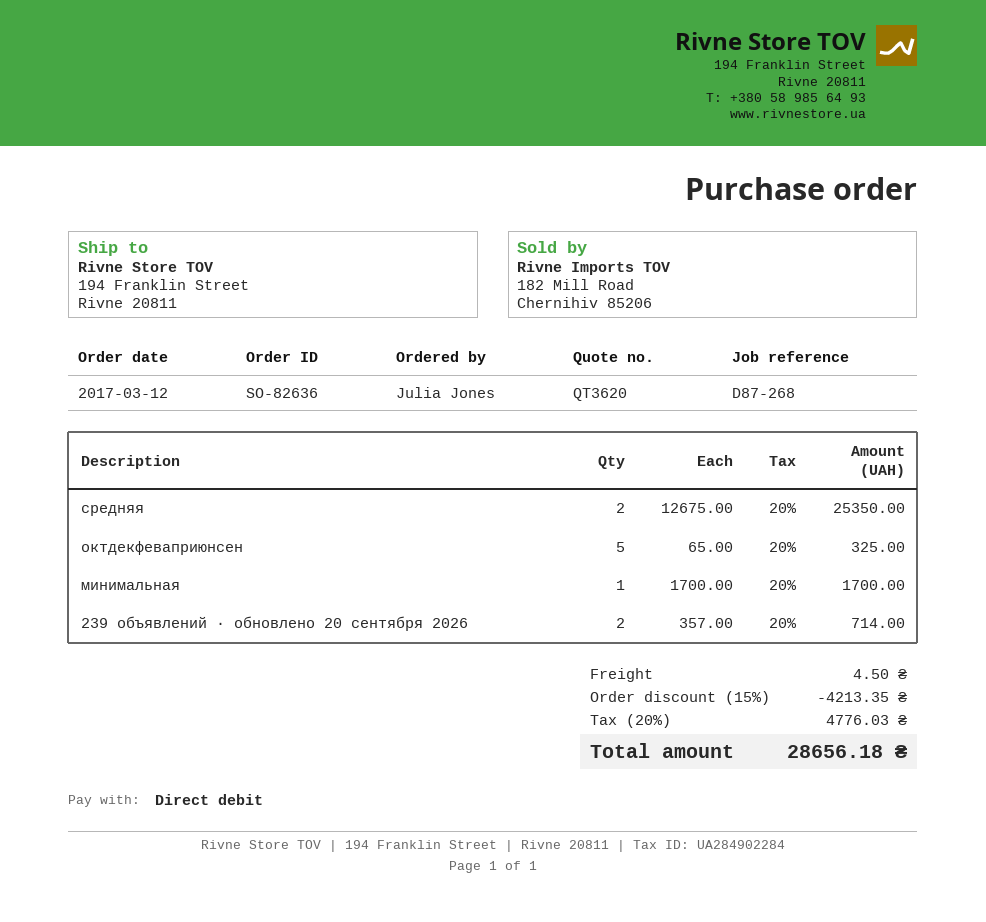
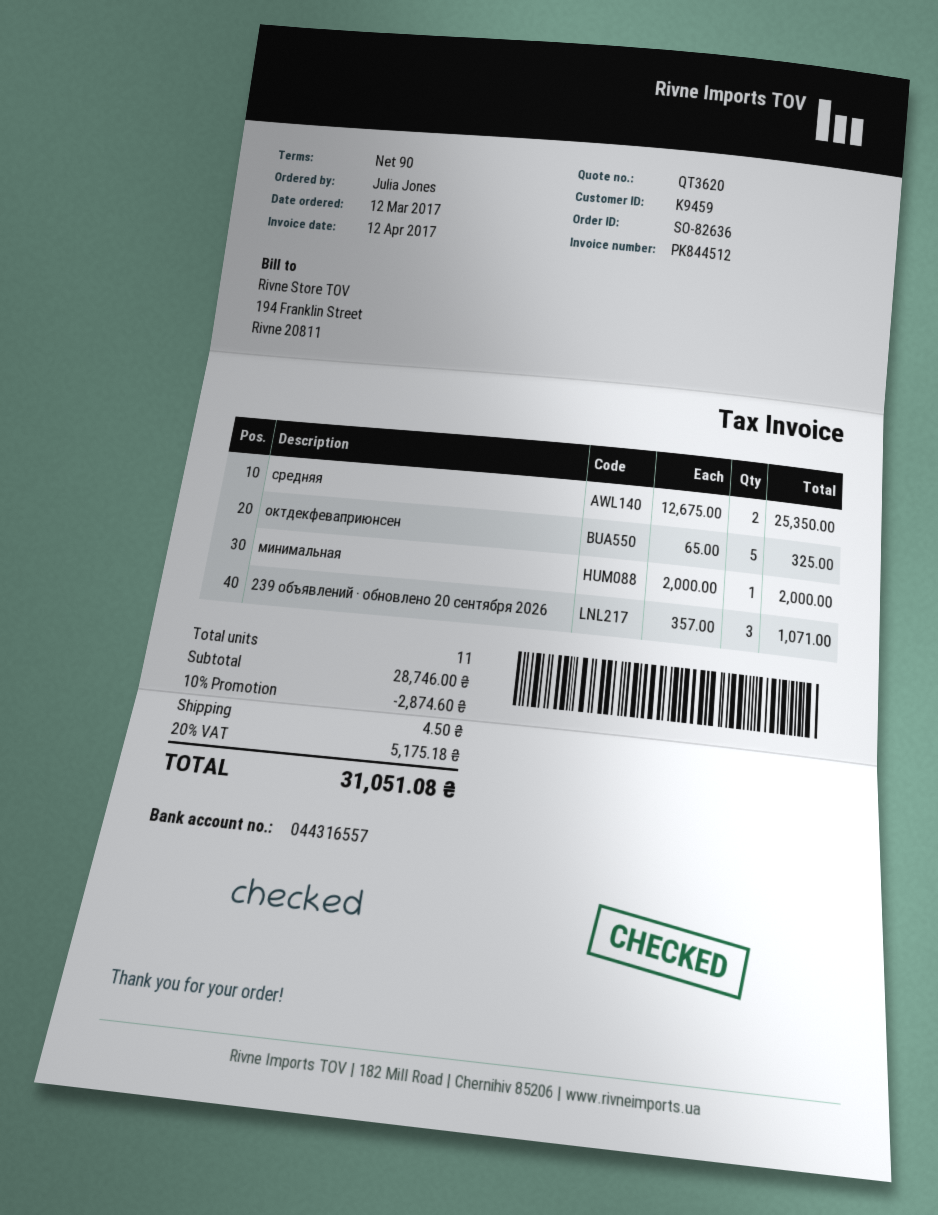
минимальная: 1 x 1700.00 = 1700.00 -> 1 x 2000.00 = 2000.00
239 объявлений · обновлено 20 сентября 2026: 2 x 357.00 = 714.00 -> 3 x 357.00 = 1071.00
discount: 15% = 4213.35 -> 10% = 2874.60
tax: 20% = 4776.03 -> 20% = 5175.18
total: 28656.18 -> 31051.08

